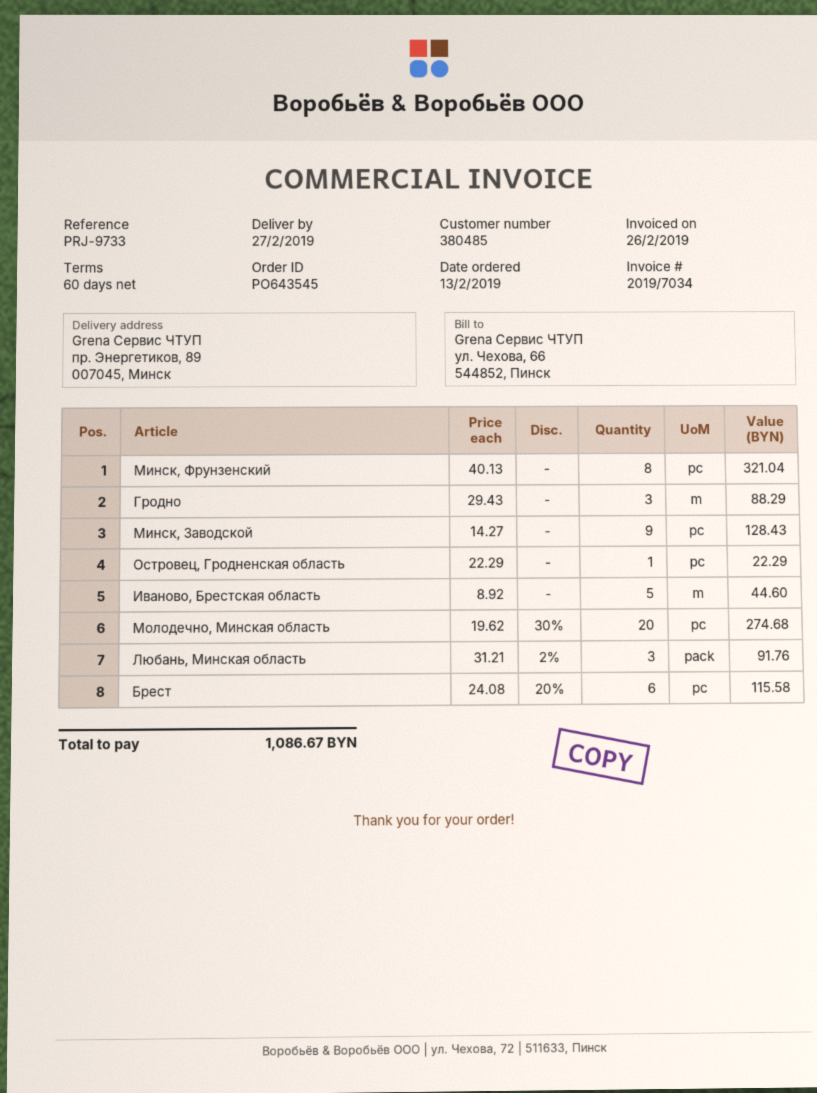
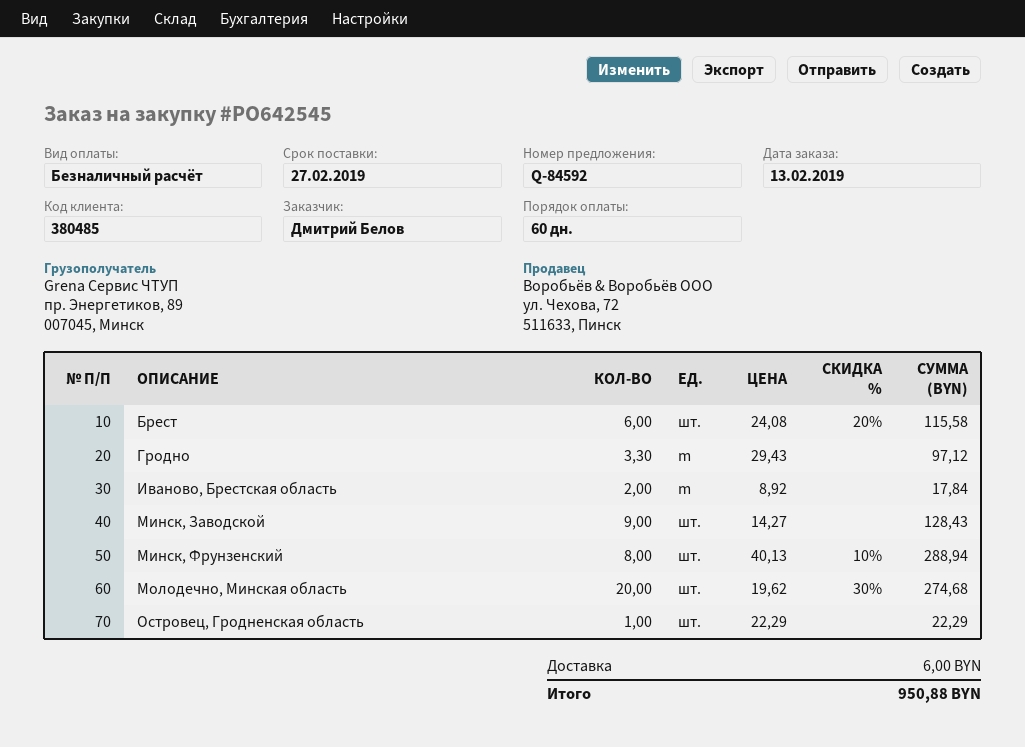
order number: PO643545 -> PO642545
Минск, Фрунзенский: 8 x 40.13 = 321.04 -> 8 x 40.13 - 10% = 288.94
Гродно: 3 x 29.43 = 88.29 -> 3.3 x 29.43 = 97.12
Иваново, Брестская область: 5 x 8.92 = 44.60 -> 2 x 8.92 = 17.84
Любань, Минская область: 3 x 31.21 - 2% = 91.76 -> none
shipping: none -> 6.00
total: 1086.67 -> 950.88

